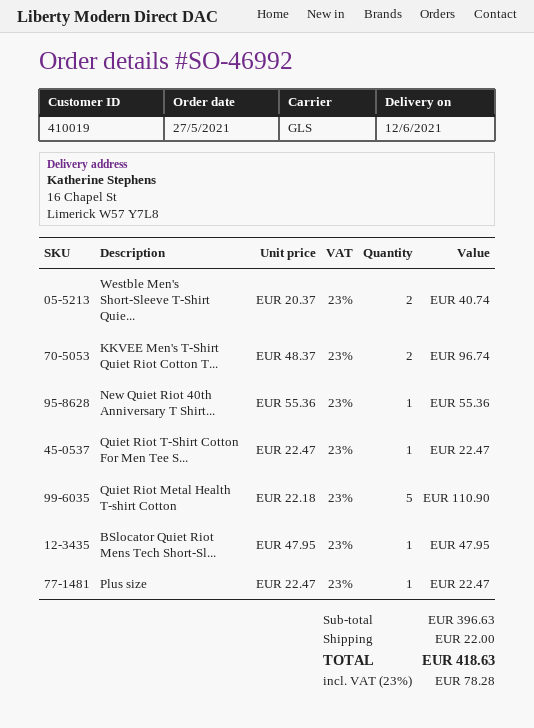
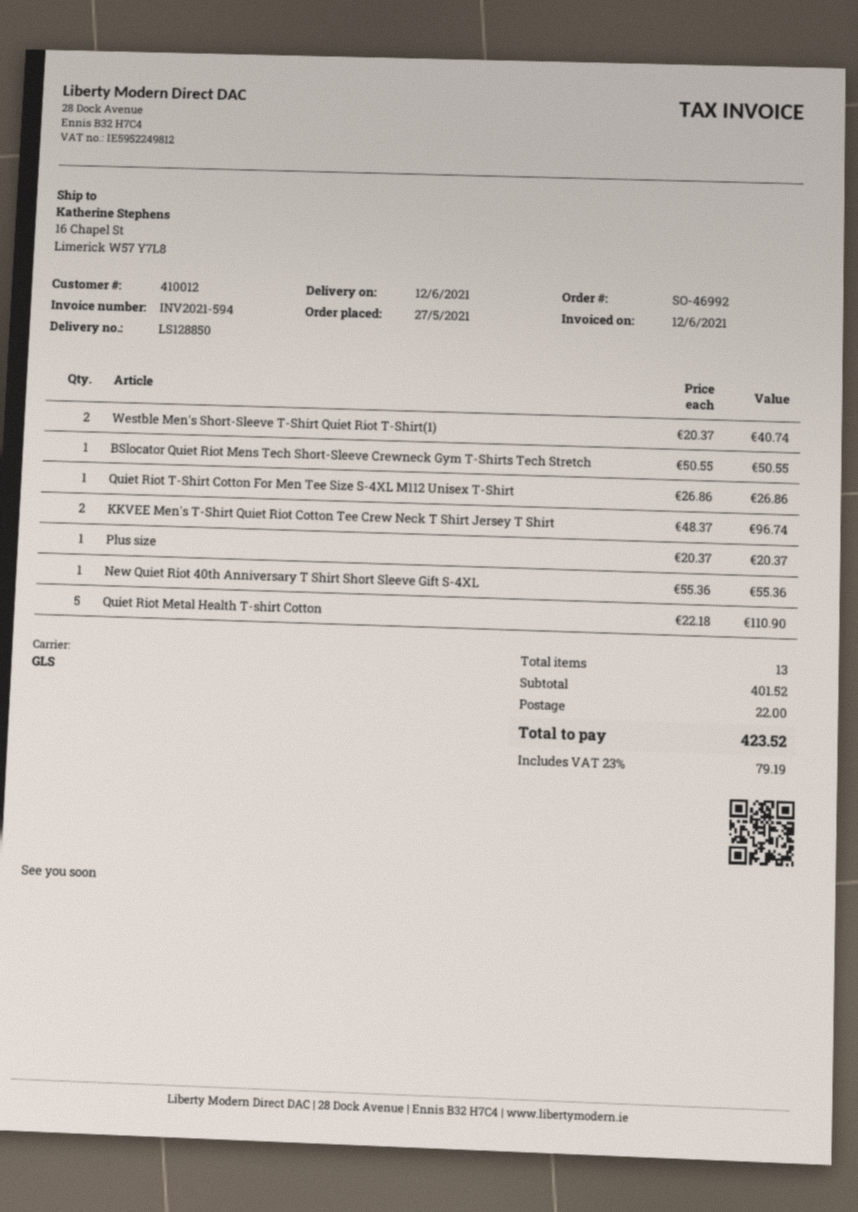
customer number: 410019 -> 410012
Quiet Riot T-Shirt Cotton For Men Tee S...: 1 x 22.47 = 22.47 -> 1 x 26.86 = 26.86
BSlocator Quiet Riot Mens Tech Short-Sl...: 1 x 47.95 = 47.95 -> 1 x 50.55 = 50.55
Plus size: 1 x 22.47 = 22.47 -> 1 x 20.37 = 20.37
subtotal: 396.63 -> 401.52
tax: 23% = 78.28 -> 23% = 79.19
total: 418.63 -> 423.52

